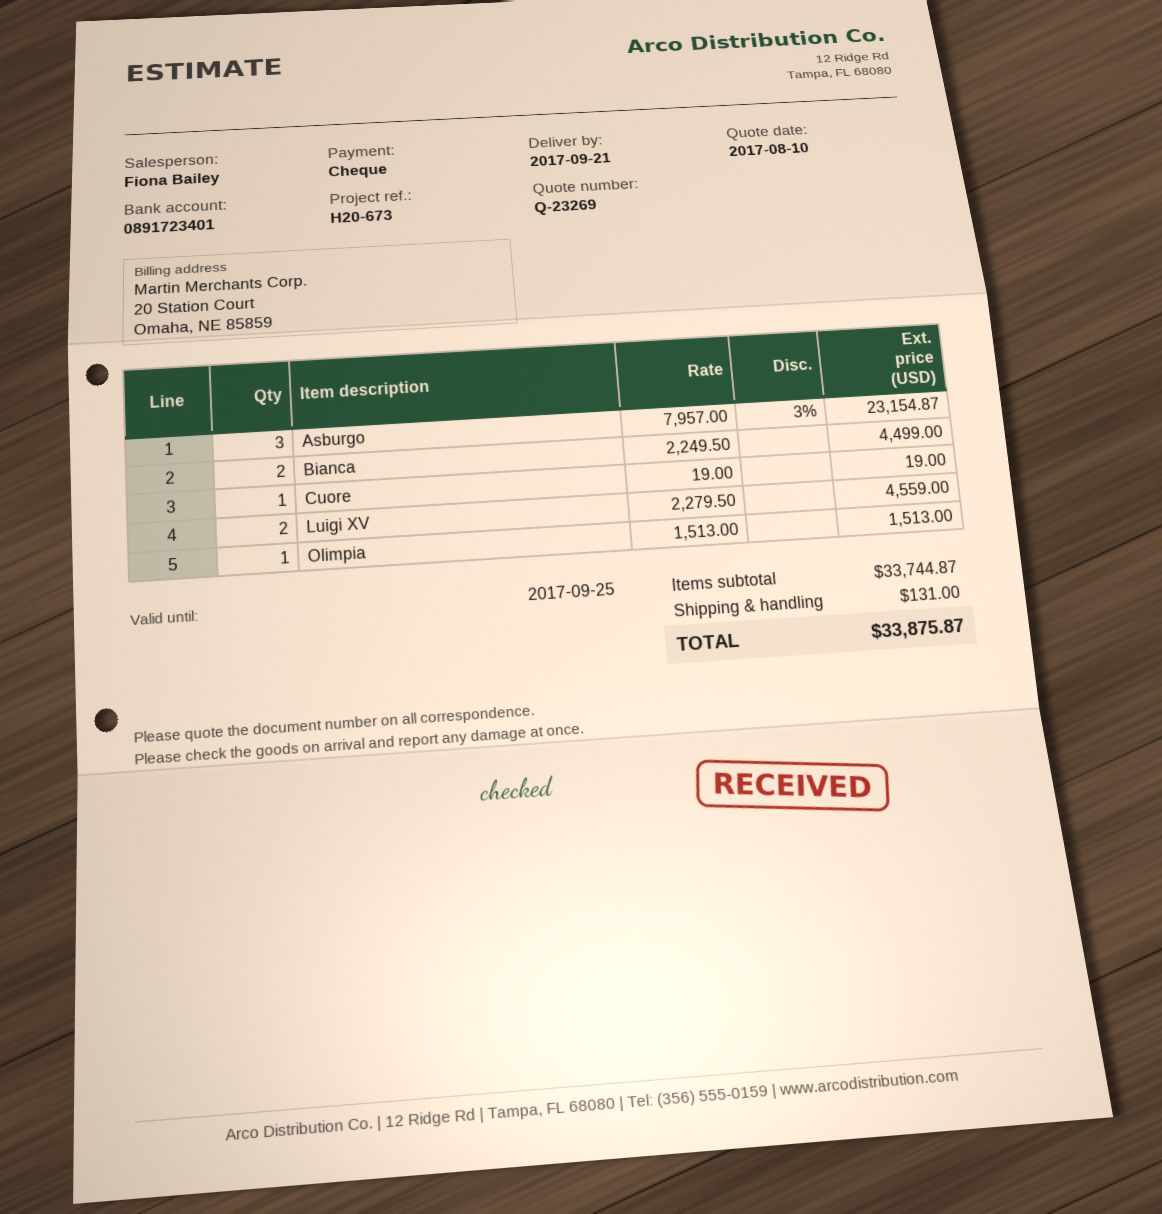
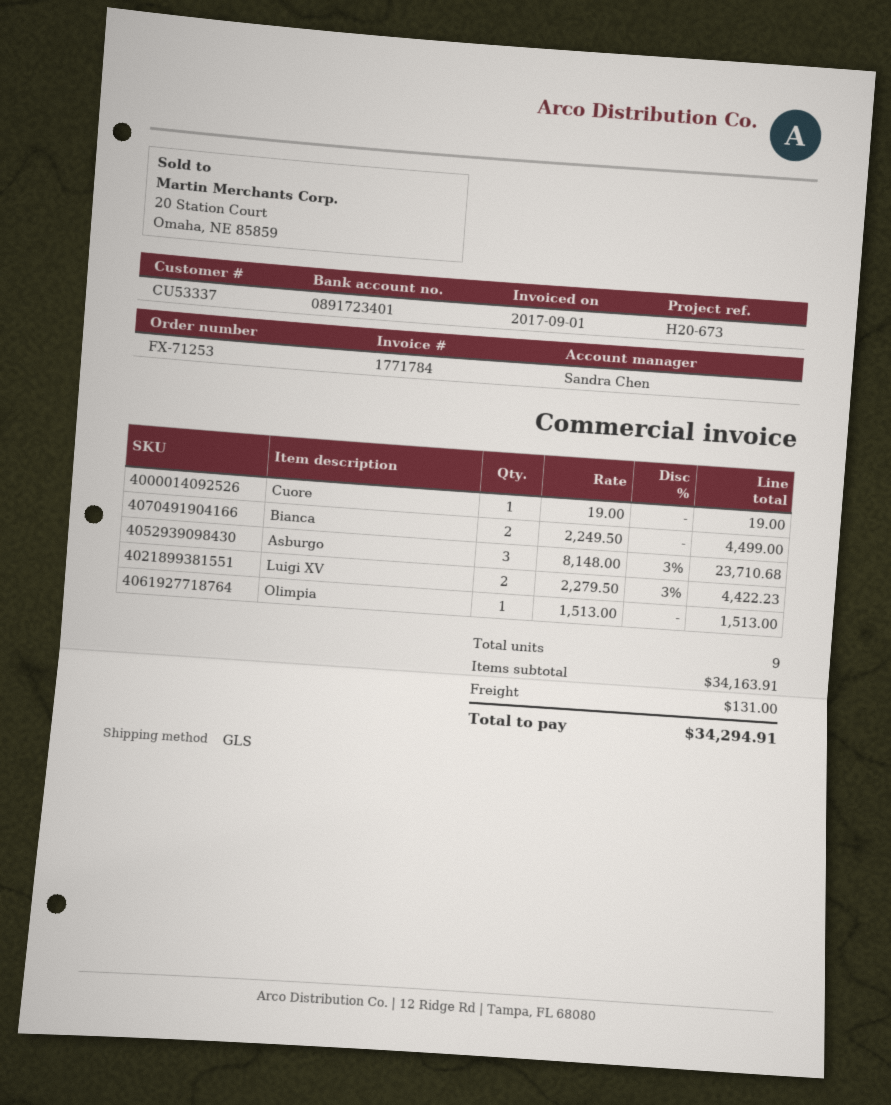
sales rep: Fiona Bailey -> Sandra Chen
Asburgo: 3 x 7957.00 - 3% = 23154.87 -> 3 x 8148.00 - 3% = 23710.68
Luigi XV: 2 x 2279.50 = 4559.00 -> 2 x 2279.50 - 3% = 4422.23
subtotal: 33744.87 -> 34163.91
total: 33875.87 -> 34294.91

